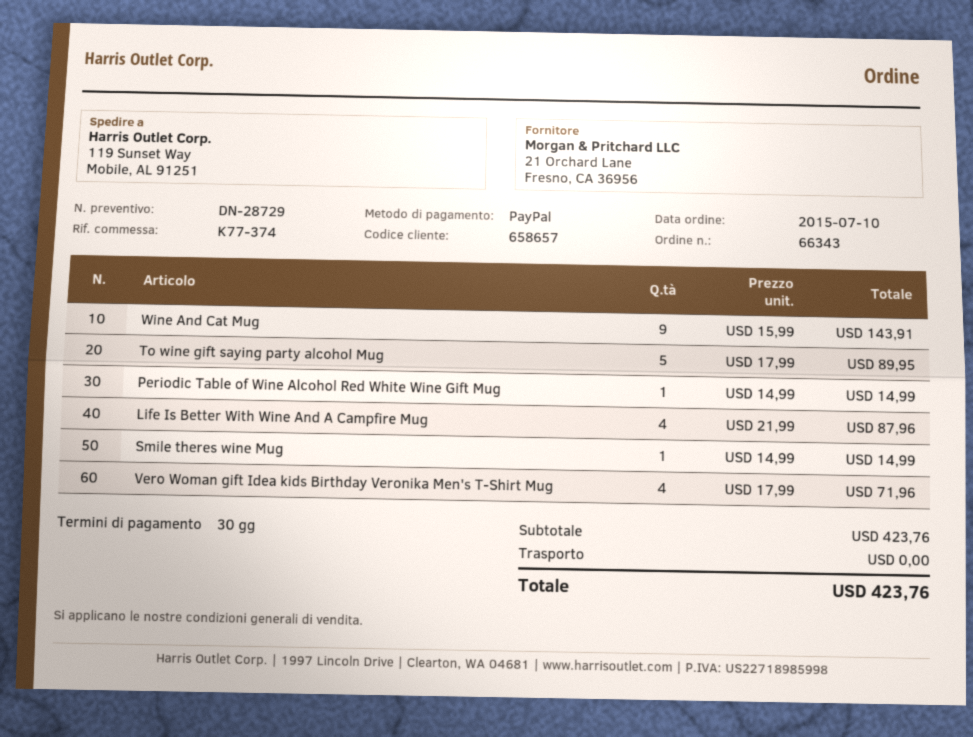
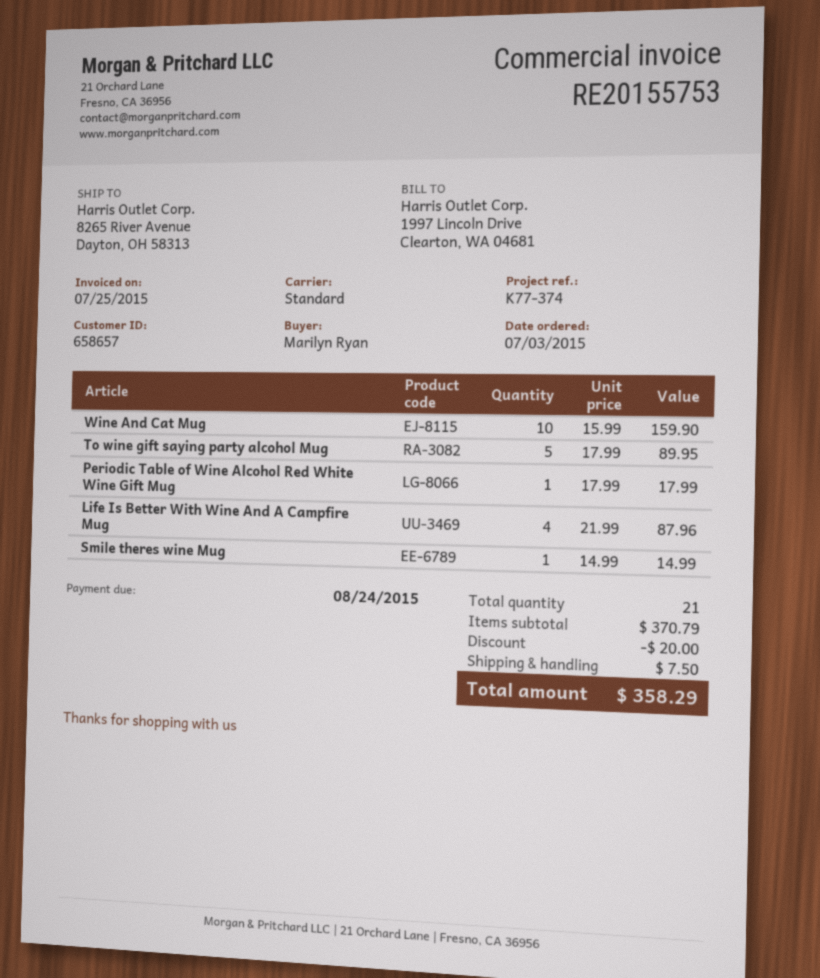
order date: 2015-07-10 -> 2015-07-03
ship to: 119 Sunset Way, Mobile, AL 91251 -> 8265 River Avenue, Dayton, OH 58313
Wine And Cat Mug: 9 x 15.99 = 143.91 -> 10 x 15.99 = 159.90
Periodic Table of Wine Alcohol Red White Wine Gift Mug: 1 x 14.99 = 14.99 -> 1 x 17.99 = 17.99
Vero Woman gift Idea kids Birthday Veronika Men's T-Shirt Mug: 4 x 17.99 = 71.96 -> none
subtotal: 423.76 -> 370.79
discount: none -> 20.00
shipping: 0.00 -> 7.50
total: 423.76 -> 358.29

